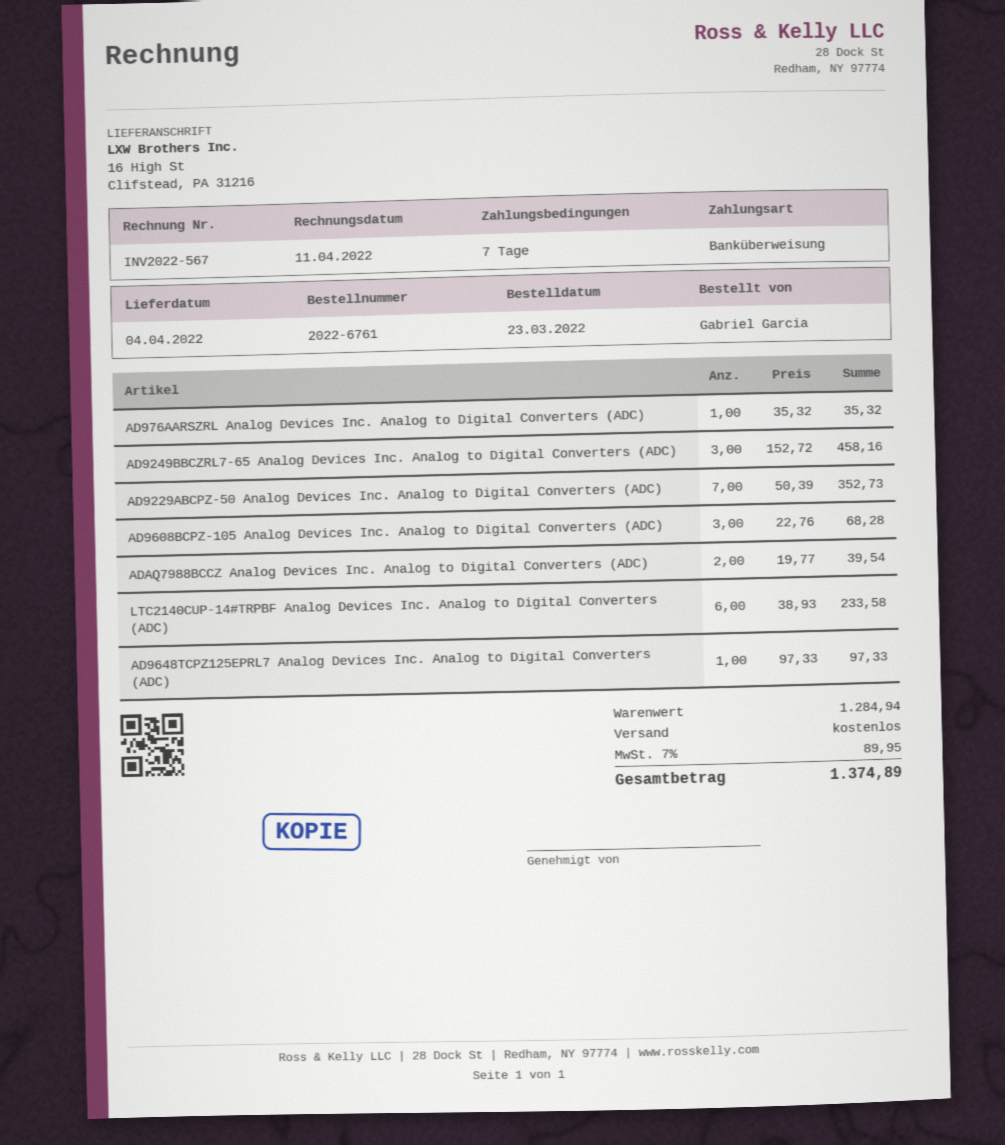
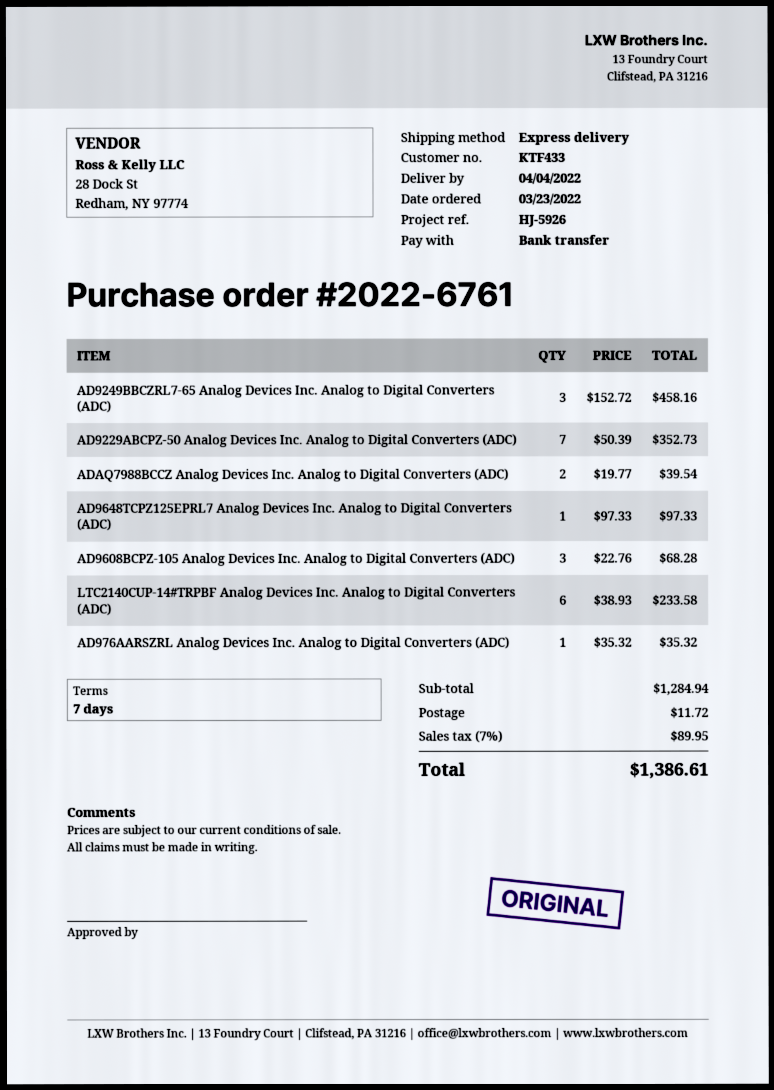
shipping: 0.00 -> 11.72
total: 1374.89 -> 1386.61

